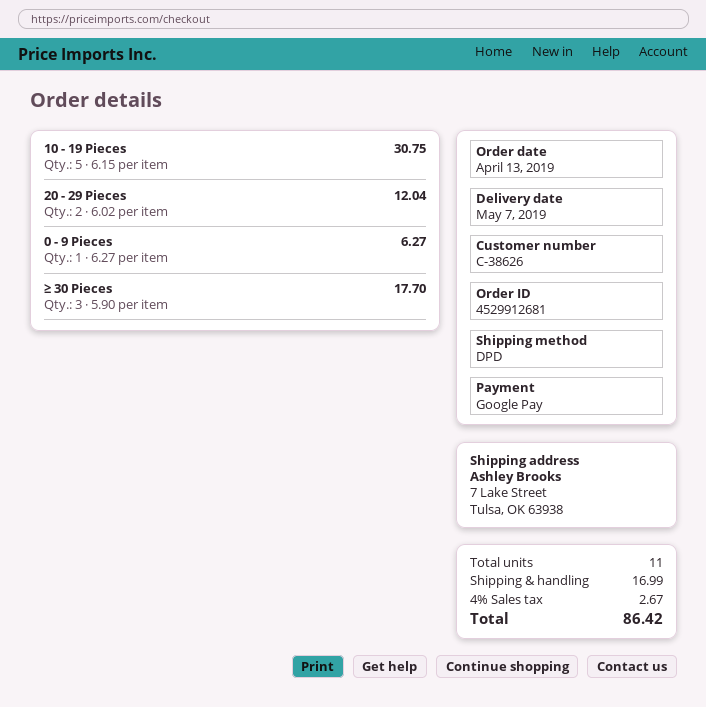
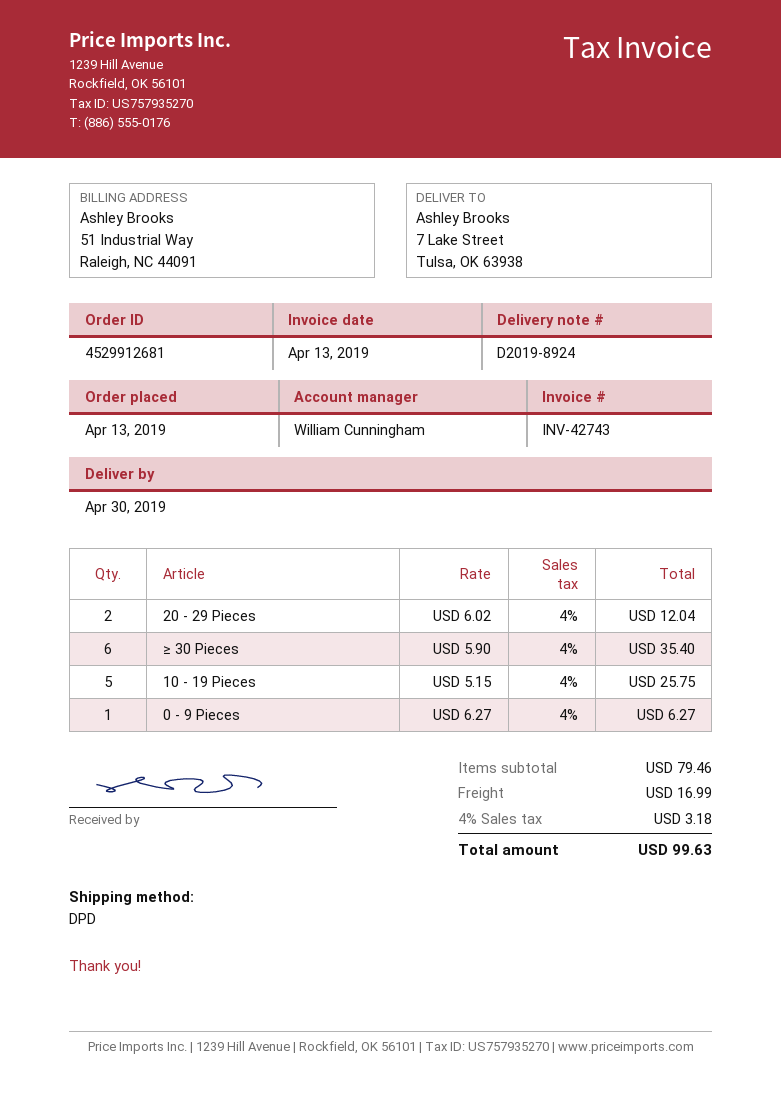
delivery date: 2019-05-07 -> 2019-04-30
10 - 19 Pieces: 5 x 6.15 = 30.75 -> 5 x 5.15 = 25.75
≥ 30 Pieces: 3 x 5.90 = 17.70 -> 6 x 5.90 = 35.40
tax: 4% = 2.67 -> 4% = 3.18
total: 86.42 -> 99.63

